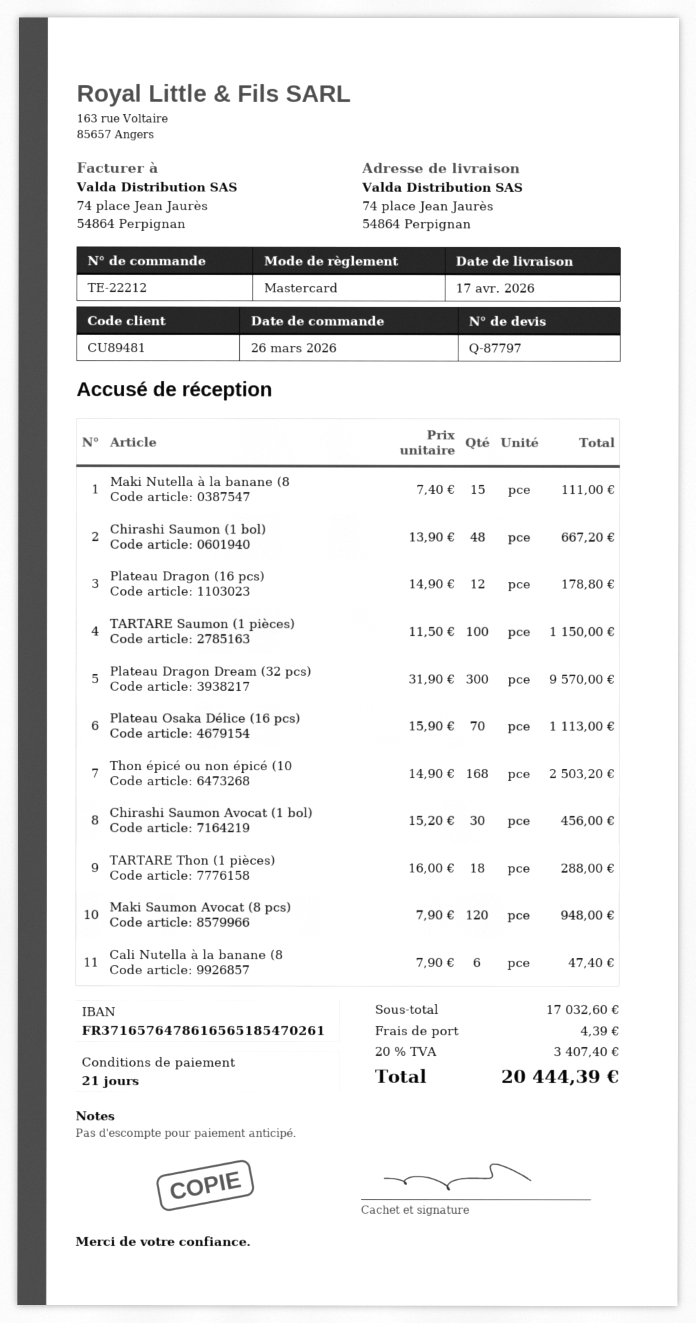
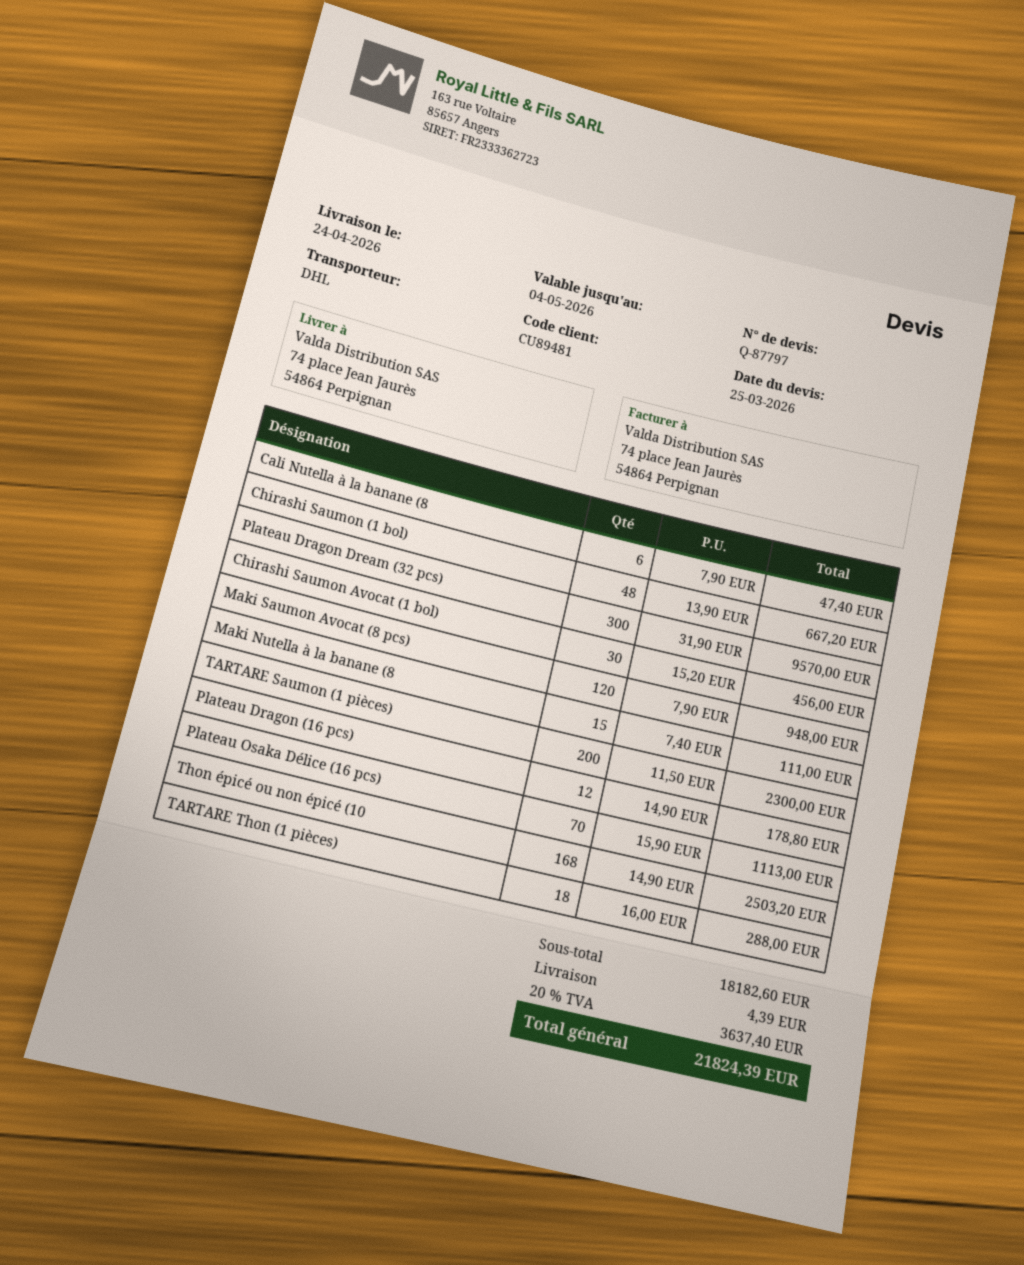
delivery date: 2026-04-17 -> 2026-04-24
TARTARE Saumon (1 pièces): 100 x 11.50 = 1150.00 -> 200 x 11.50 = 2300.00
subtotal: 17032.60 -> 18182.60
tax: 20% = 3407.40 -> 20% = 3637.40
total: 20444.39 -> 21824.39

